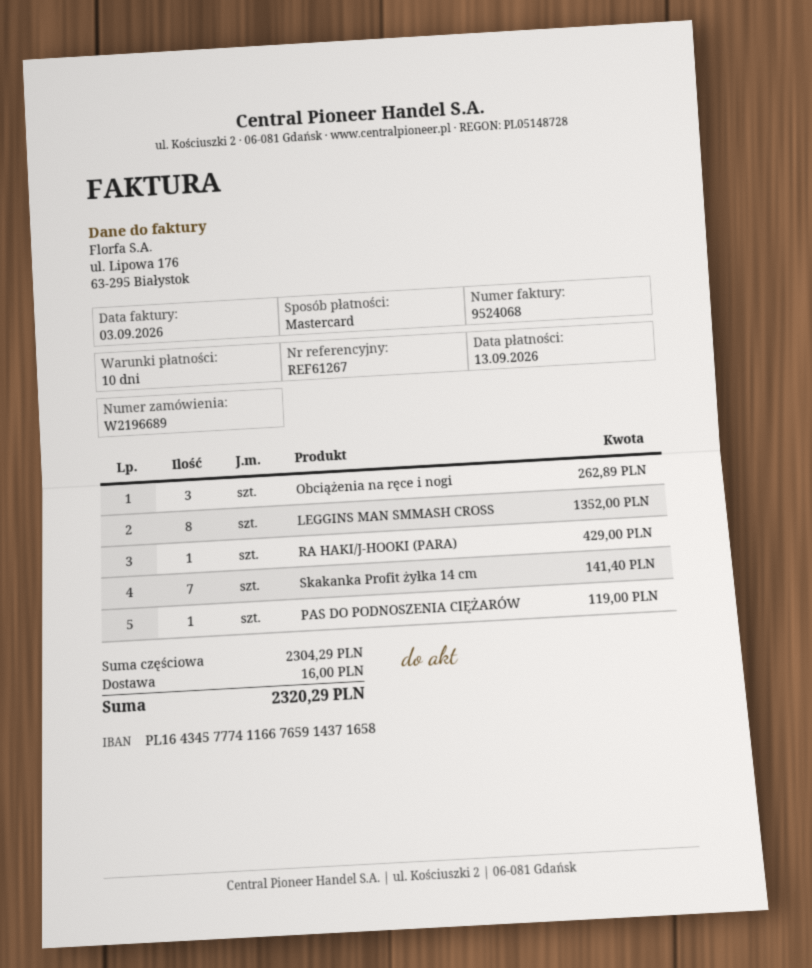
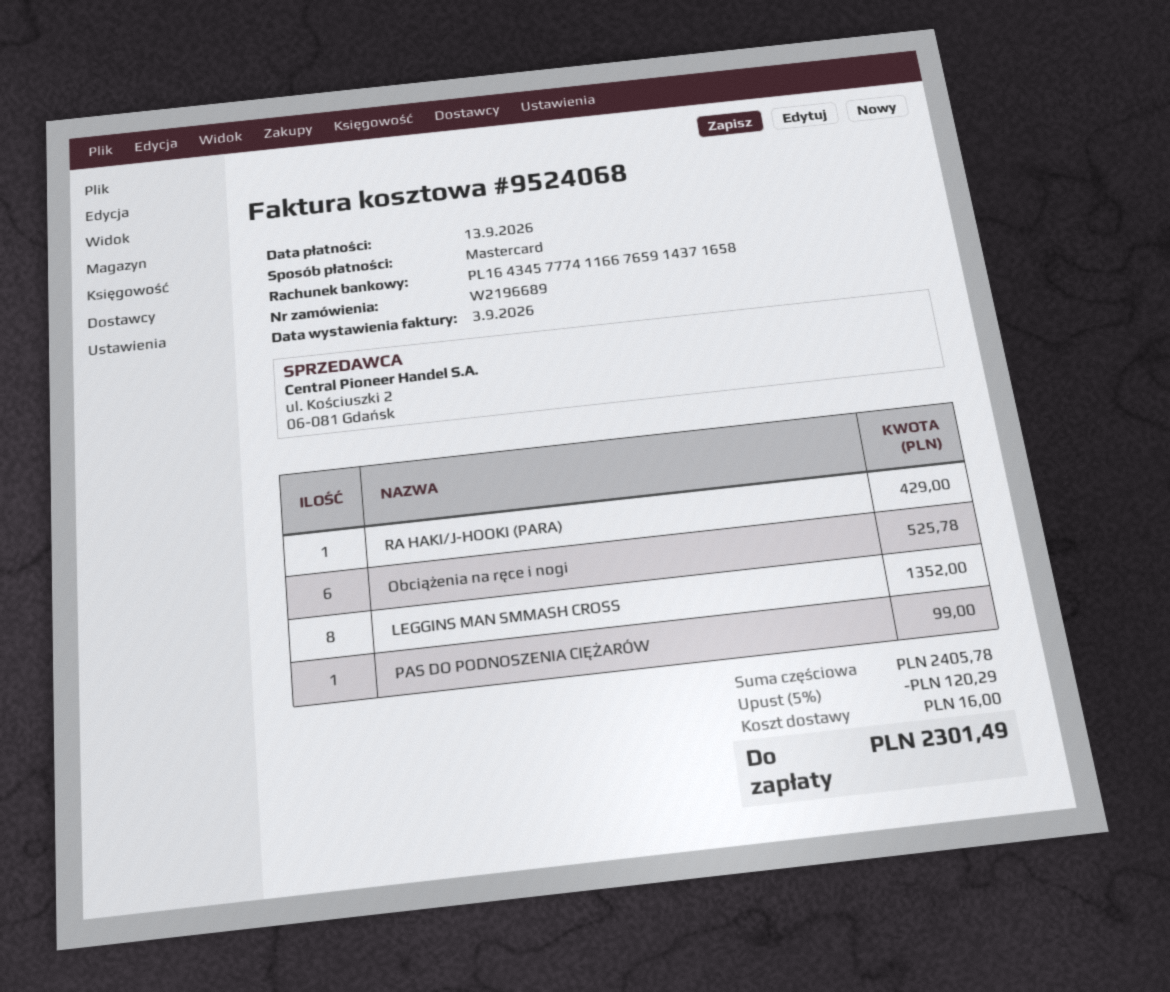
Obciążenia na ręce i nogi: 3 for 262.89 -> 6 for 525.78
Skakanka Profit żyłka 14 cm: 7 for 141.40 -> none
PAS DO PODNOSZENIA CIĘŻARÓW: 1 for 119.00 -> 1 for 99.00
subtotal: 2304.29 -> 2405.78
discount: none -> 5% = 120.29
total: 2320.29 -> 2301.49

